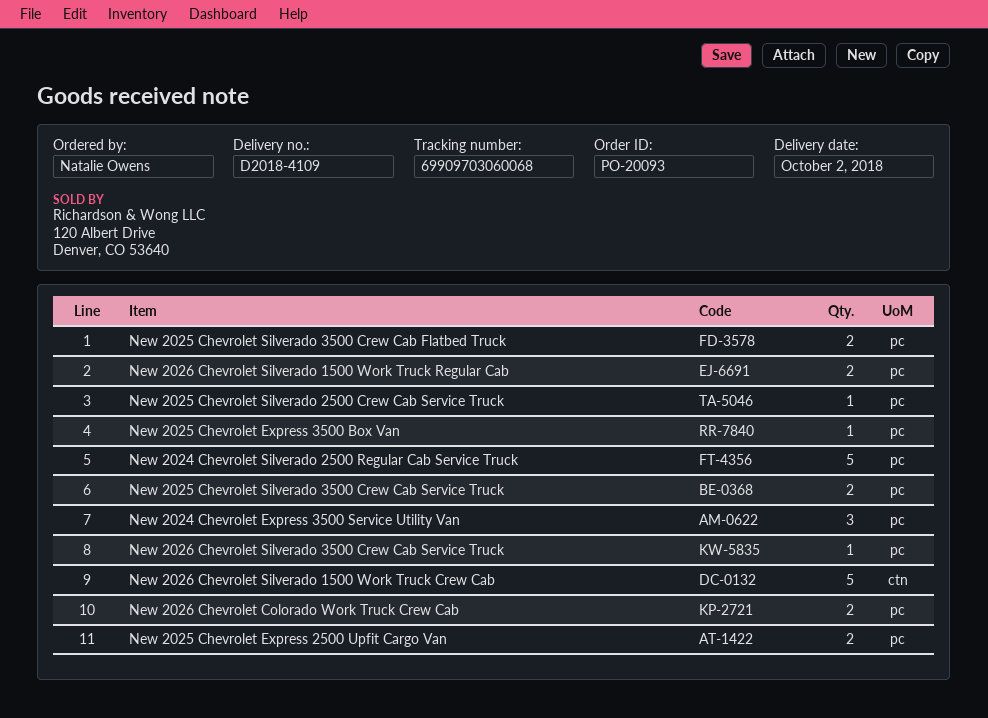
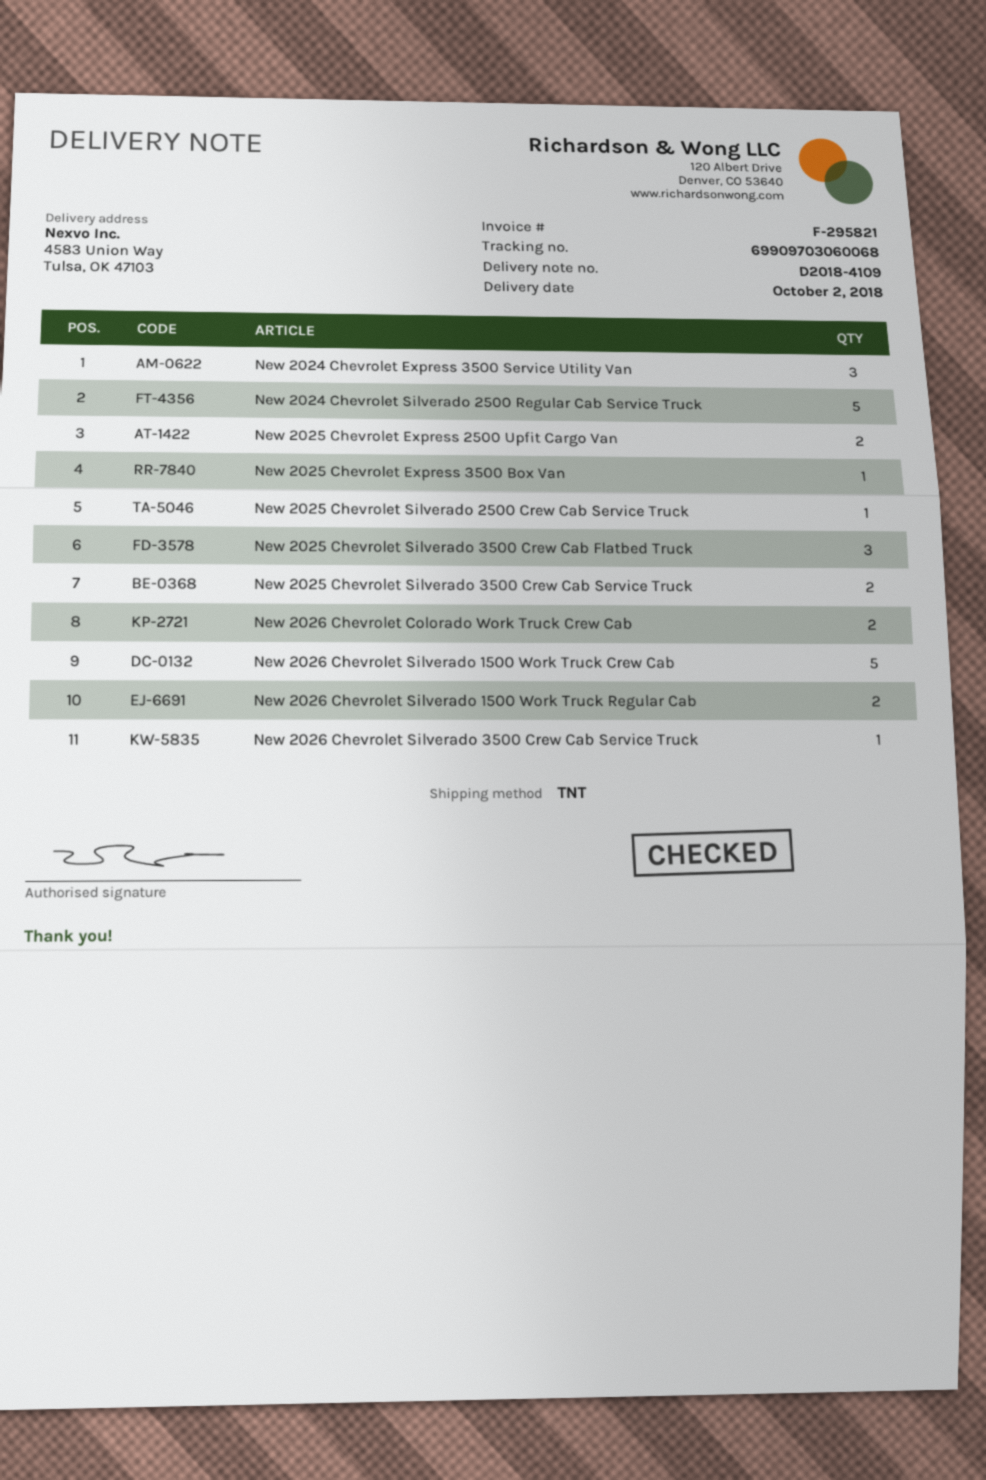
New 2025 Chevrolet Silverado 3500 Crew Cab Flatbed Truck: 2 -> 3

